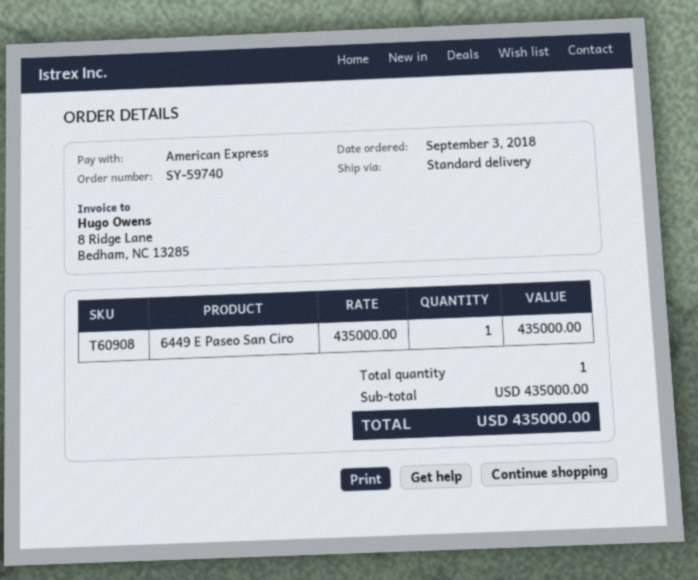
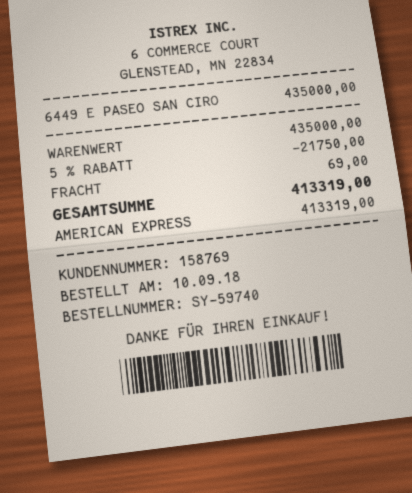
order date: 2018-09-03 -> 2018-09-10
discount: none -> 5% = 21750.00
shipping: none -> 69.00
total: 435000.00 -> 413319.00

